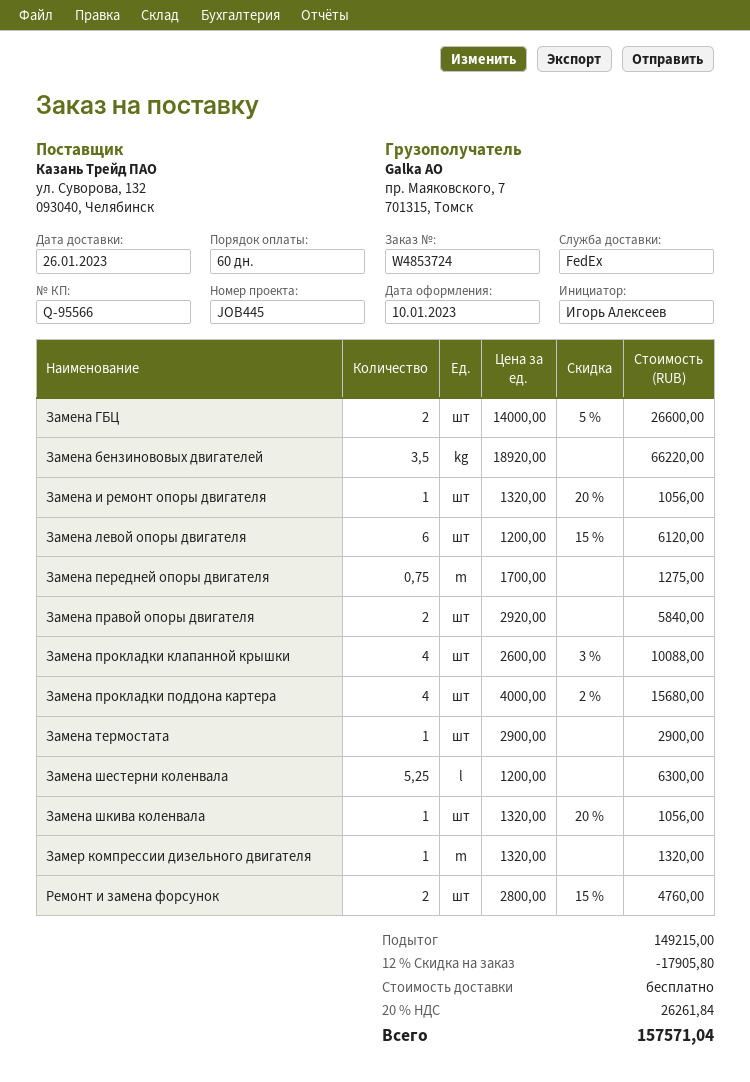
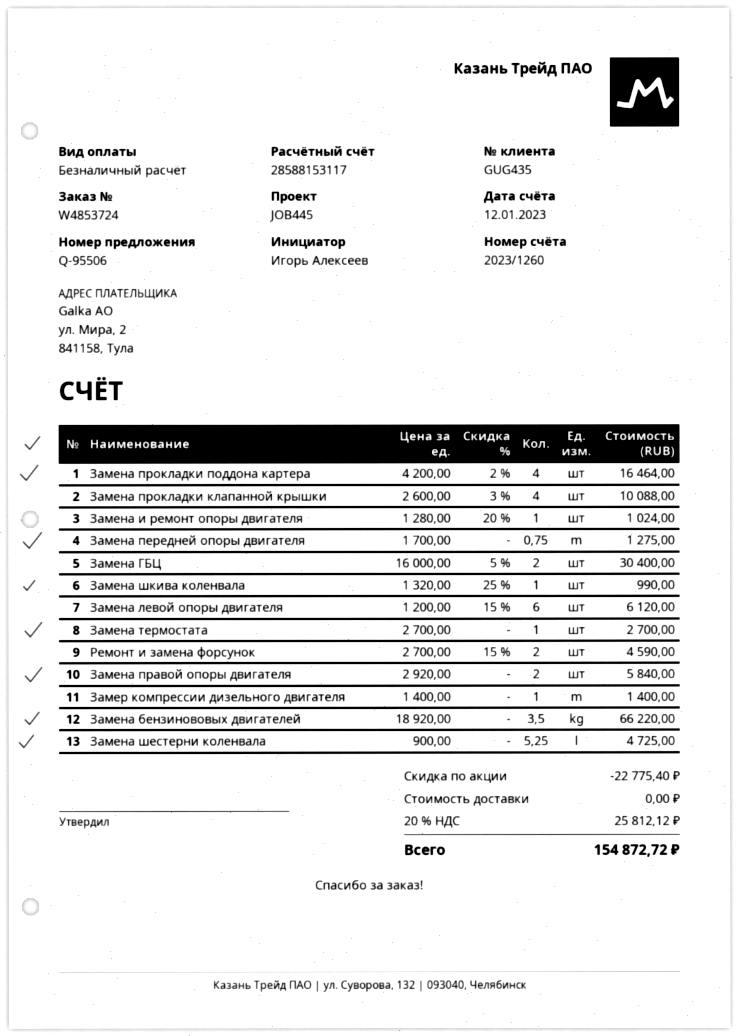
quote number: Q-95566 -> Q-95506
Замена ГБЦ: 2 x 14000.00 - 5% = 26600.00 -> 2 x 16000.00 - 5% = 30400.00
Замена и ремонт опоры двигателя: 1 x 1320.00 - 20% = 1056.00 -> 1 x 1280.00 - 20% = 1024.00
Замена прокладки поддона картера: 4 x 4000.00 - 2% = 15680.00 -> 4 x 4200.00 - 2% = 16464.00
Замена термостата: 1 x 2900.00 = 2900.00 -> 1 x 2700.00 = 2700.00
Замена шестерни коленвала: 5.25 x 1200.00 = 6300.00 -> 5.25 x 900.00 = 4725.00
Замена шкива коленвала: 1 x 1320.00 - 20% = 1056.00 -> 1 x 1320.00 - 25% = 990.00
Замер компрессии дизельного двигателя: 1 x 1320.00 = 1320.00 -> 1 x 1400.00 = 1400.00
Ремонт и замена форсунок: 2 x 2800.00 - 15% = 4760.00 -> 2 x 2700.00 - 15% = 4590.00
discount: 17905.80 -> 22775.40
tax: 20% = 26261.84 -> 20% = 25812.12
total: 157571.04 -> 154872.72

